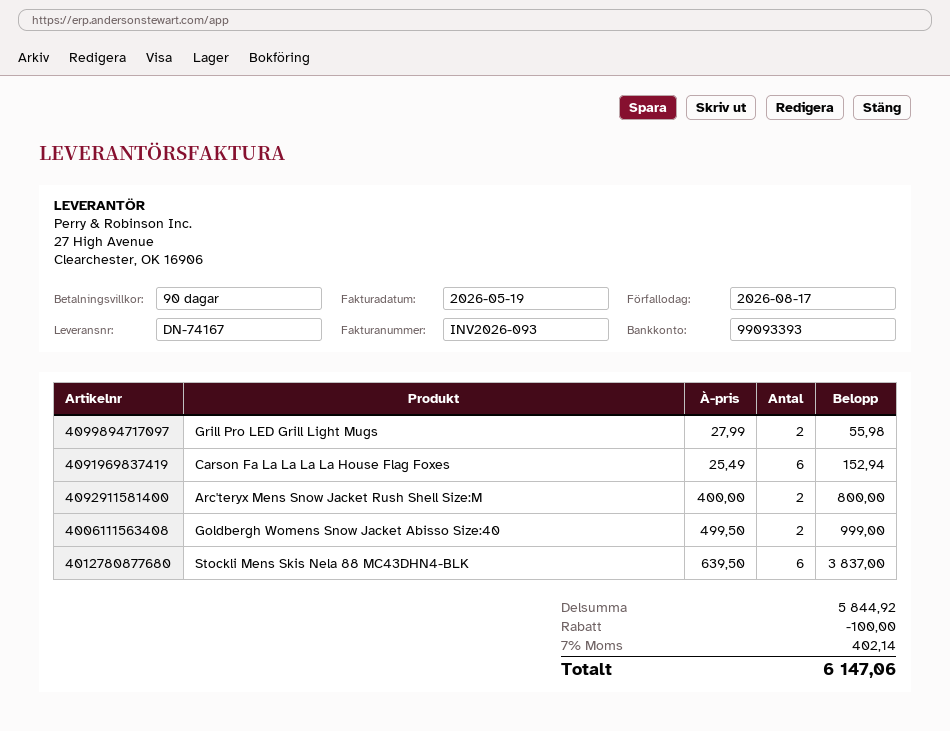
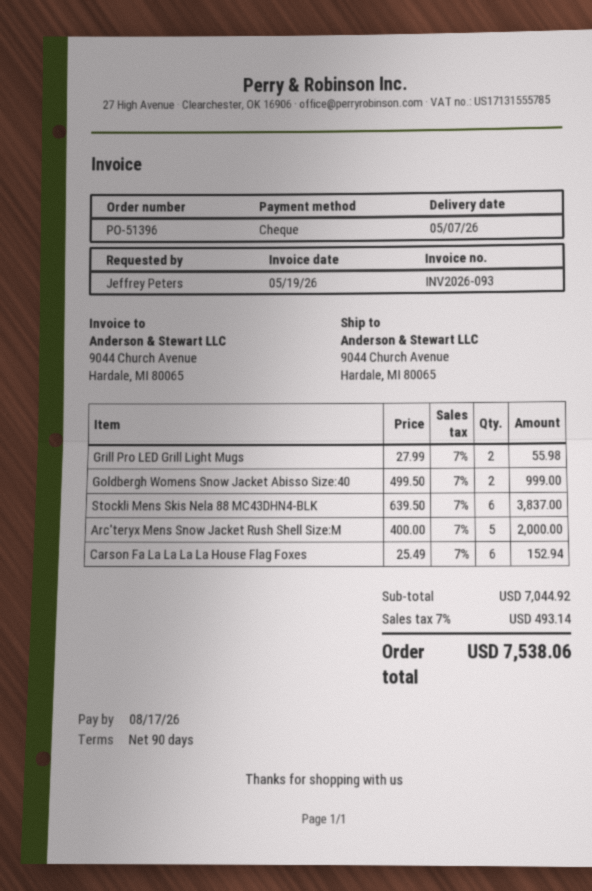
Arc'teryx Mens Snow Jacket Rush Shell Size:M: 2 x 400.00 = 800.00 -> 5 x 400.00 = 2000.00
subtotal: 5844.92 -> 7044.92
discount: 100.00 -> none
tax: 7% = 402.14 -> 7% = 493.14
total: 6147.06 -> 7538.06

